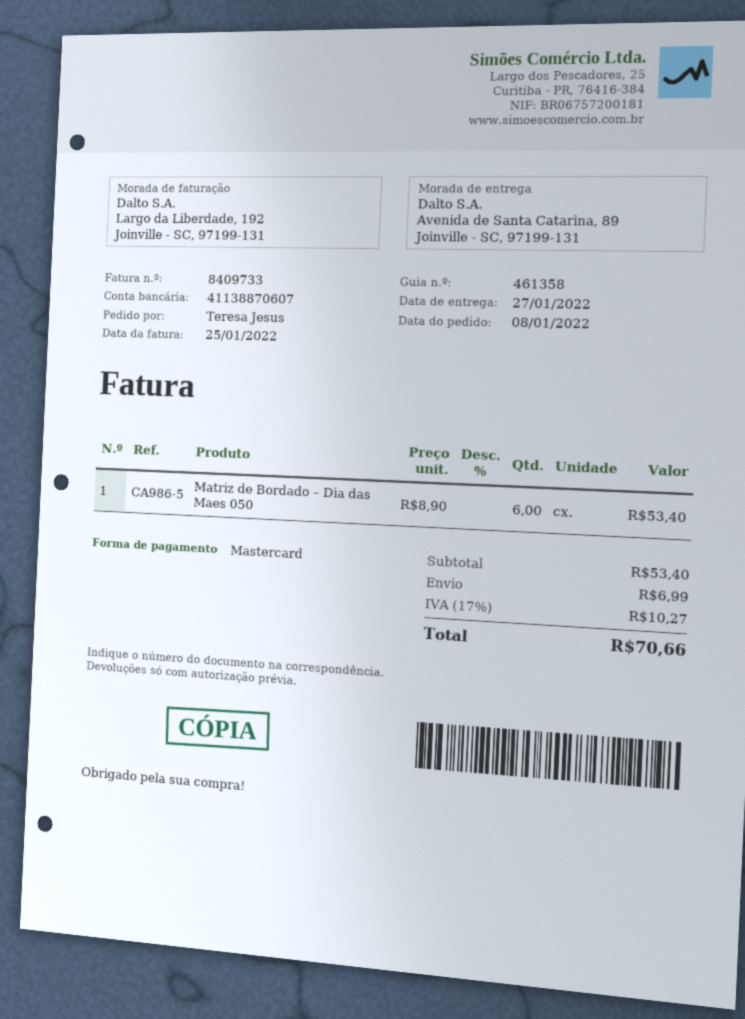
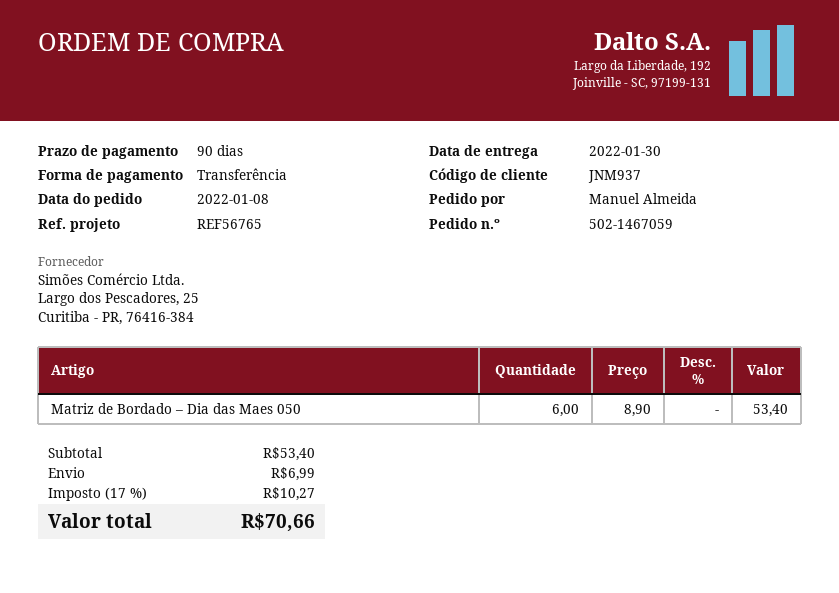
delivery date: 2022-01-27 -> 2022-01-30
ordered by: Teresa Jesus -> Manuel Almeida
payment method: Mastercard -> bank transfer

